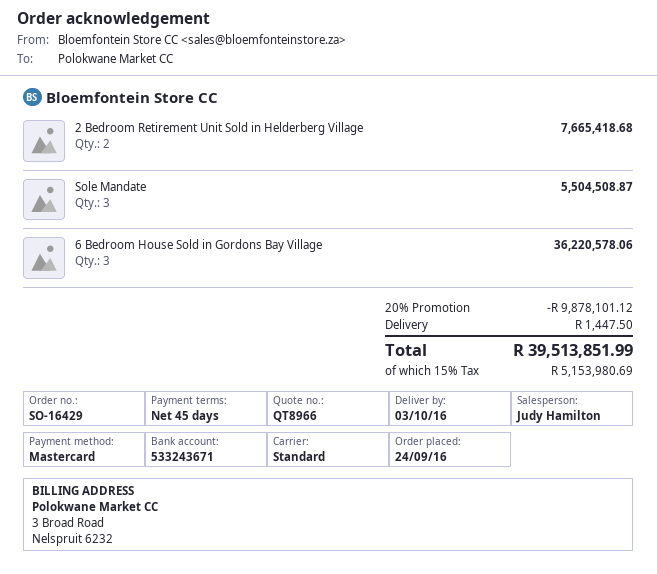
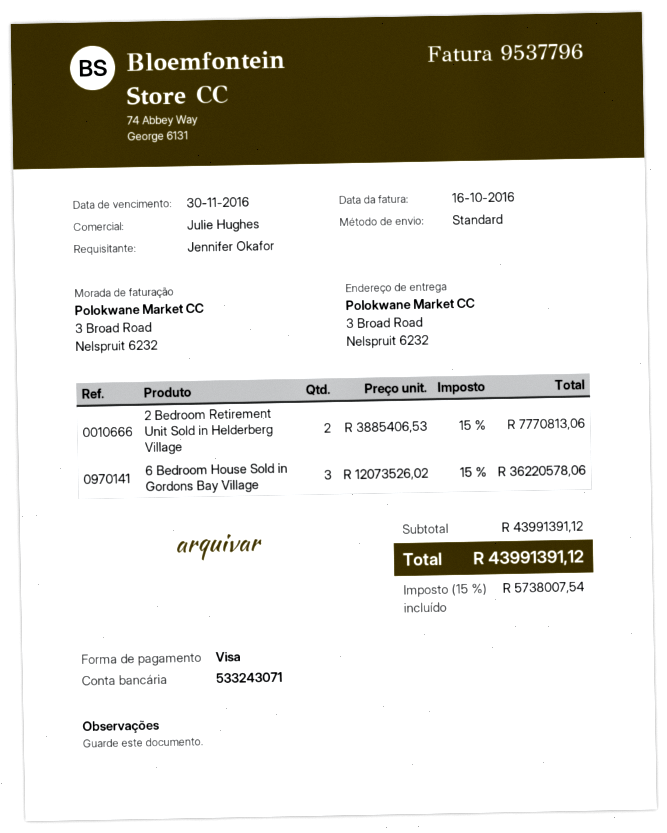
sales rep: Judy Hamilton -> Julie Hughes
payment method: Mastercard -> Visa
bank account: 533243671 -> 533243071
2 Bedroom Retirement Unit Sold in Helderberg Village: 2 for 7665418.68 -> 2 for 7770813.06
Sole Mandate: 3 for 5504508.87 -> none
discount: 20% = 9878101.12 -> none
shipping: 1447.50 -> none
tax: 15% = 5153980.69 -> 15% = 5738007.54
total: 39513851.99 -> 43991391.12

